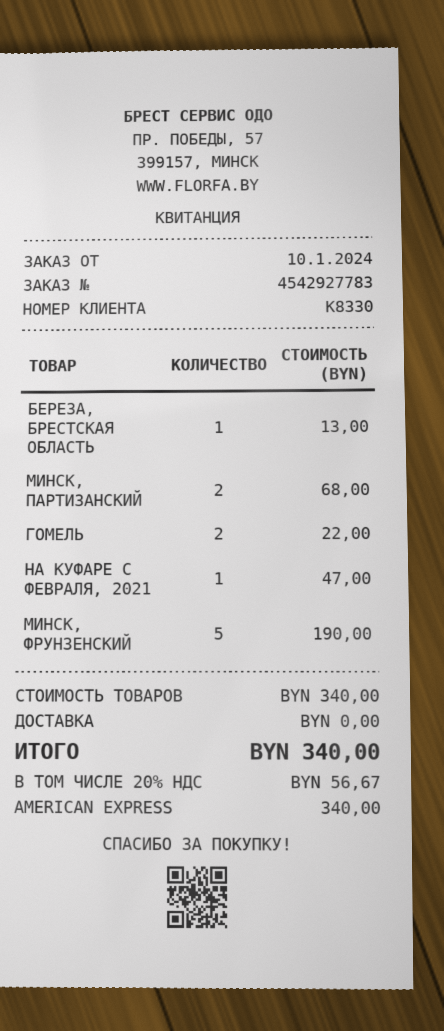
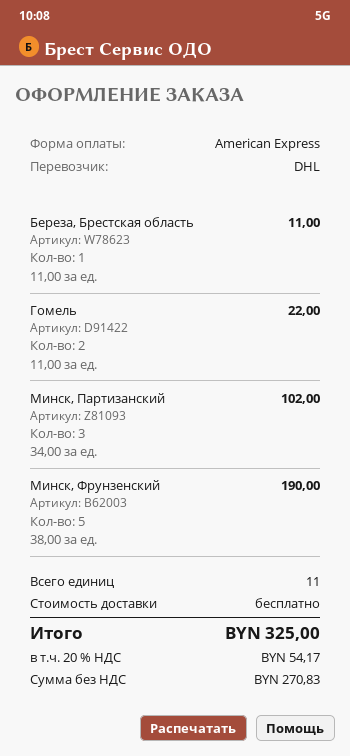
БЕРЕЗА, БРЕСТСКАЯ ОБЛАСТЬ: 1 for 13.00 -> 1 for 11.00
МИНСК, ПАРТИЗАНСКИЙ: 2 for 68.00 -> 3 for 102.00
НА КУФАРЕ С ФЕВРАЛЯ, 2021: 1 for 47.00 -> none
tax: 20% = 56.67 -> 20% = 54.17
total: 340.00 -> 325.00

